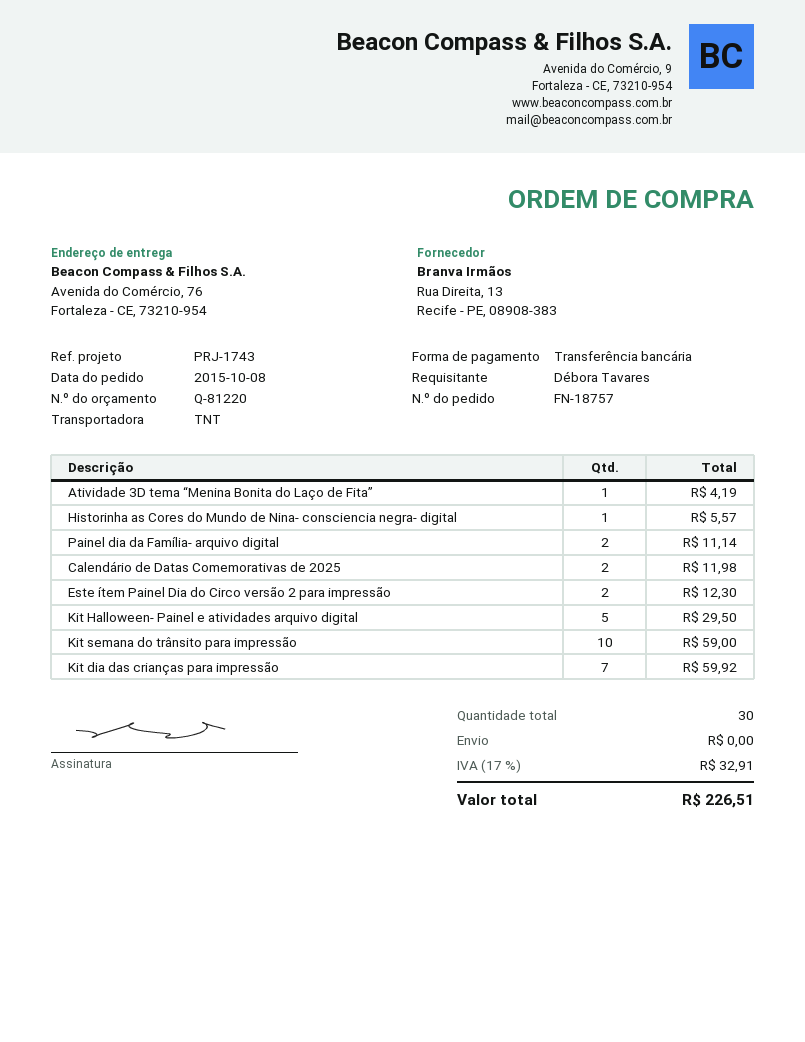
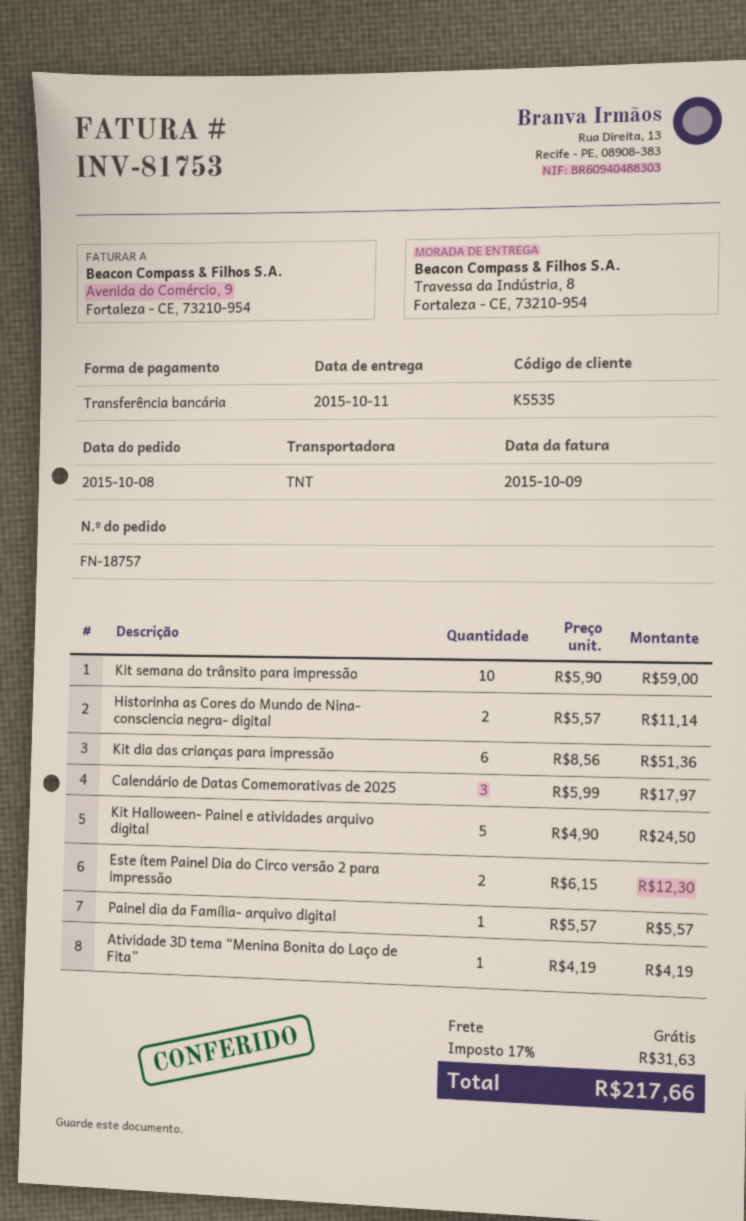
ship to: Avenida do Comércio, 76, Fortaleza - CE, 73210-954 -> Travessa da Indústria, 8, Fortaleza - CE, 73210-954
Historinha as Cores do Mundo de Nina- consciencia negra- digital: 1 for 5.57 -> 2 for 11.14
Painel dia da Família- arquivo digital: 2 for 11.14 -> 1 for 5.57
Calendário de Datas Comemorativas de 2025: 2 for 11.98 -> 3 for 17.97
Kit Halloween- Painel e atividades arquivo digital: 5 for 29.50 -> 5 for 24.50
Kit dia das crianças para impressão: 7 for 59.92 -> 6 for 51.36
tax: 17% = 32.91 -> 17% = 31.63
total: 226.51 -> 217.66

